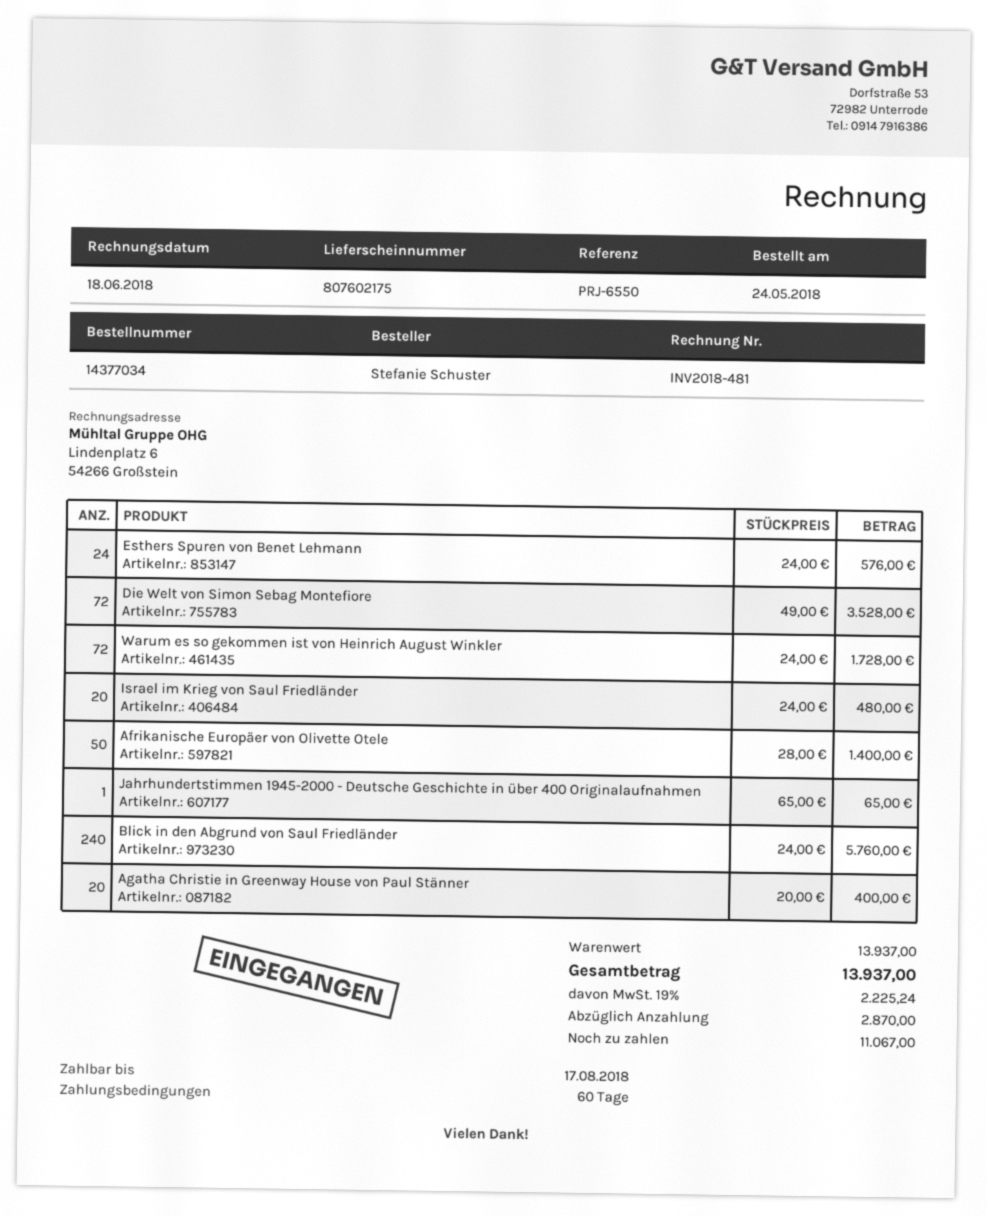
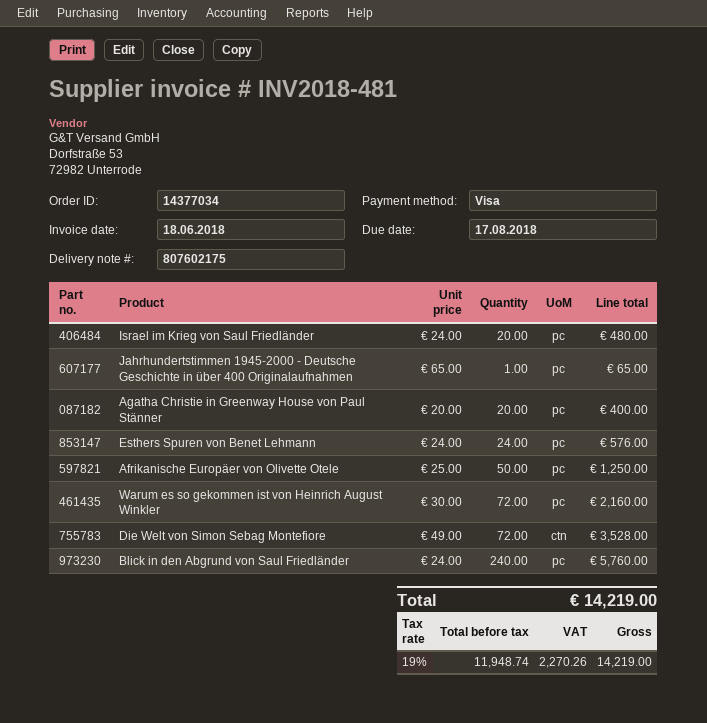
Warum es so gekommen ist von Heinrich August Winkler: 72 x 24.00 = 1728.00 -> 72 x 30.00 = 2160.00
Afrikanische Europäer von Olivette Otele: 50 x 28.00 = 1400.00 -> 50 x 25.00 = 1250.00
tax: 19% = 2225.24 -> 19% = 2270.26
total: 13937.00 -> 14219.00

